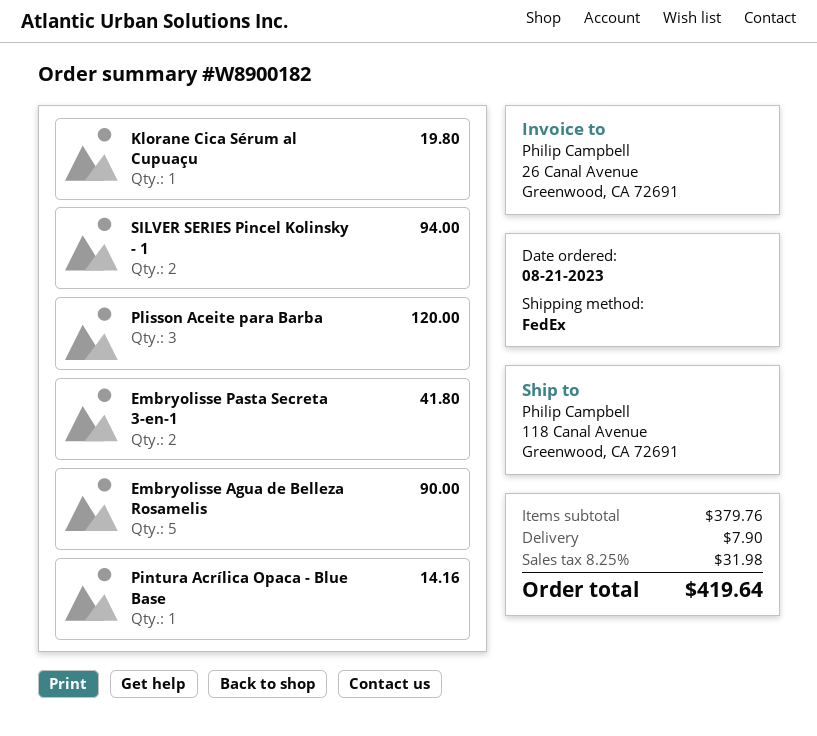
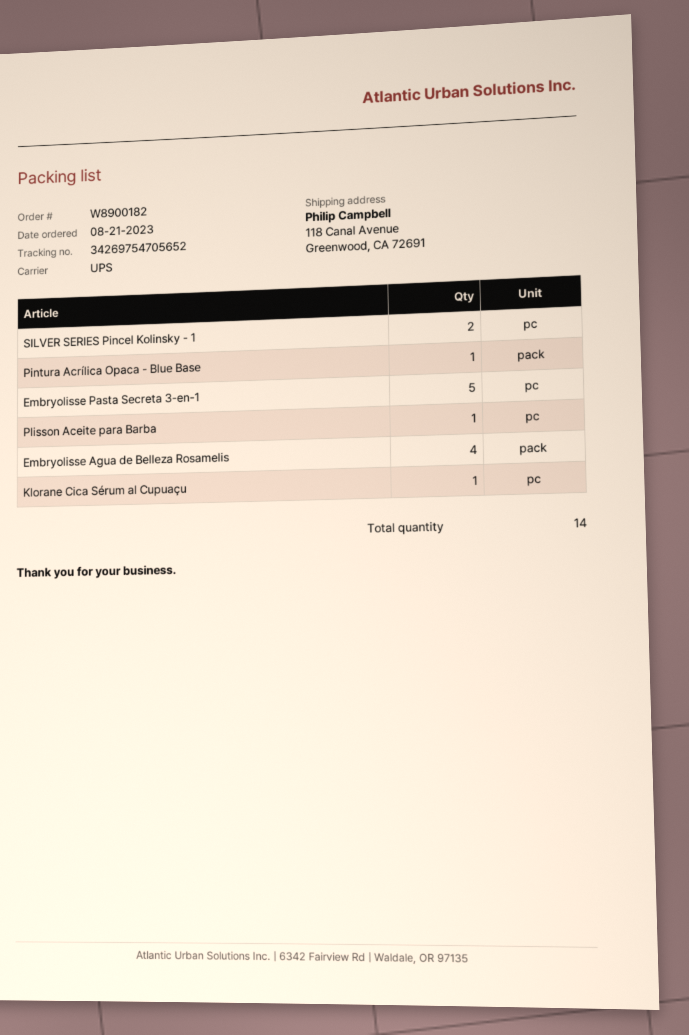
shipping method: FedEx -> UPS
Plisson Aceite para Barba: 3 -> 1
Embryolisse Pasta Secreta 3-en-1: 2 -> 5
Embryolisse Agua de Belleza Rosamelis: 5 -> 4

